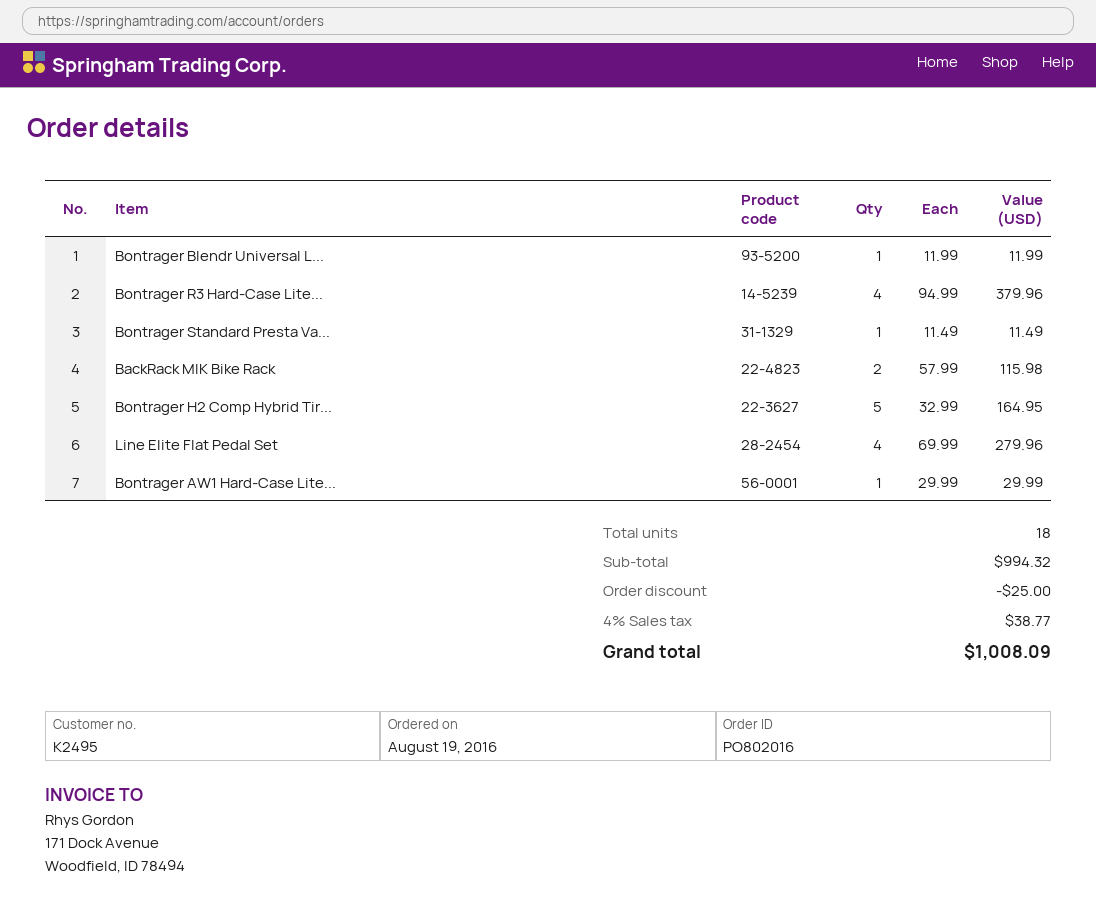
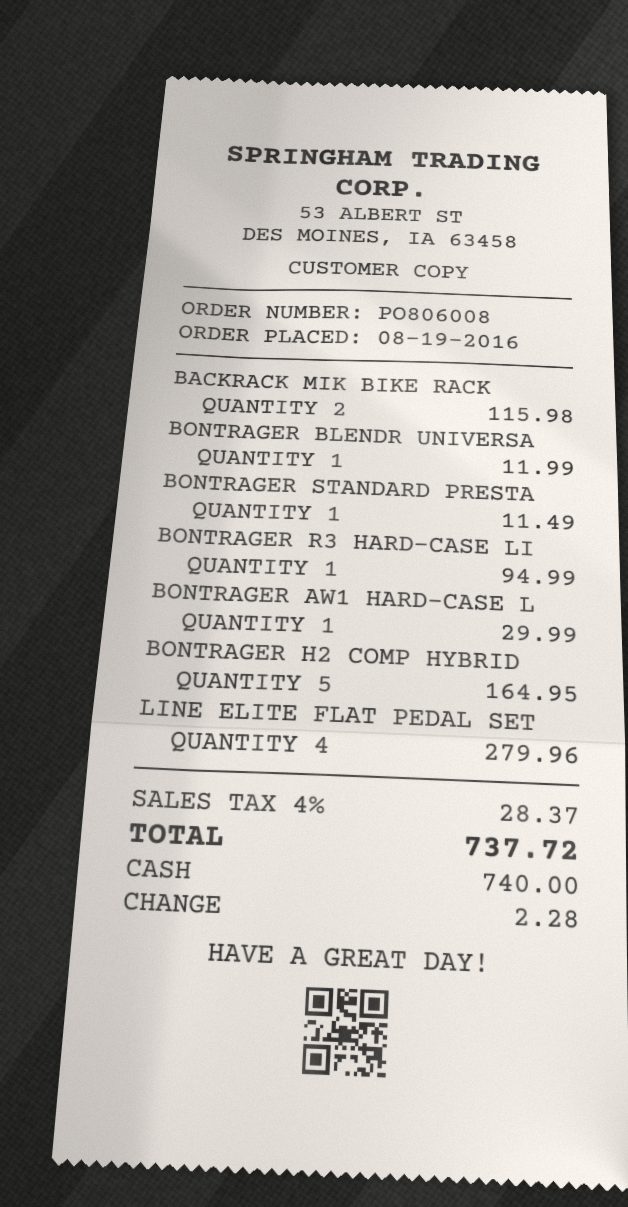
order number: PO802016 -> PO806008
Bontrager R3 Hard-Case Lite...: 4 for 379.96 -> 1 for 94.99
discount: 25.00 -> none
tax: 4% = 38.77 -> 4% = 28.37
total: 1008.09 -> 737.72

